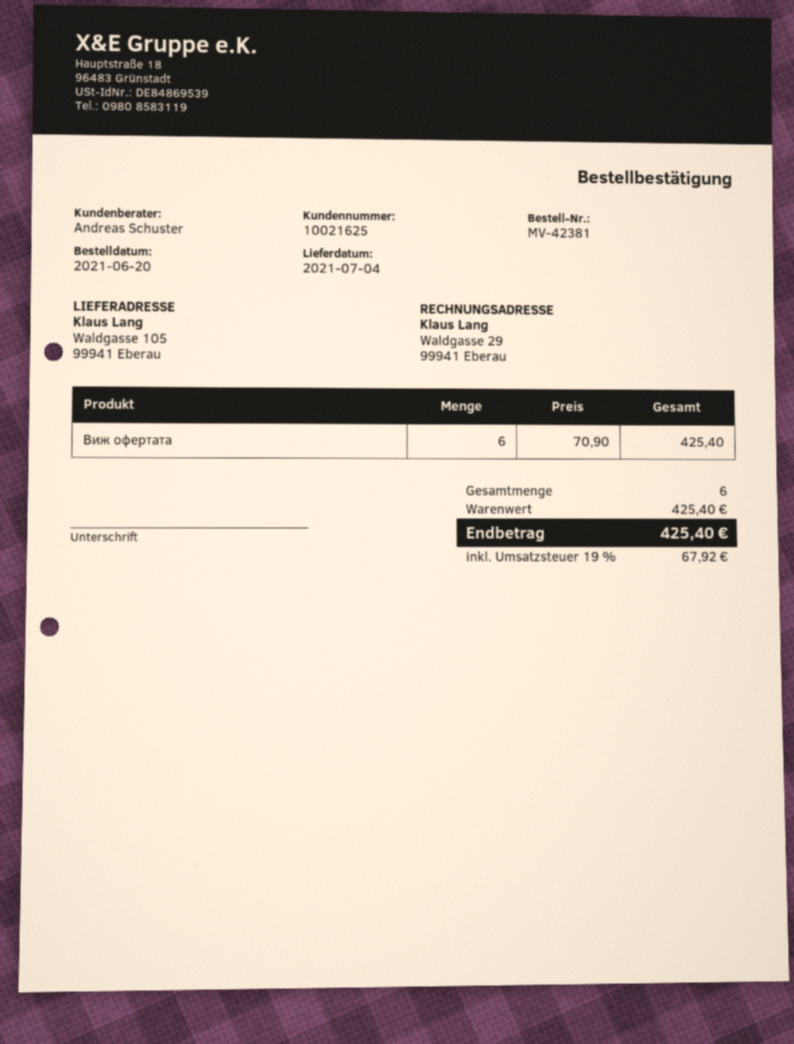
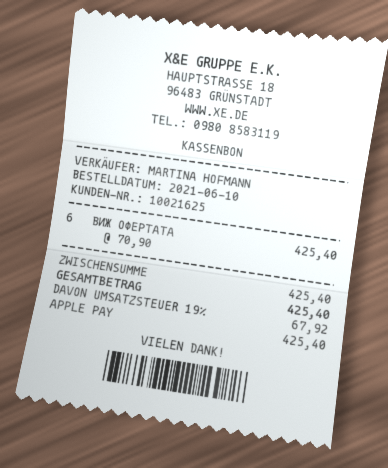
order date: 2021-06-20 -> 2021-06-10
sales rep: Andreas Schuster -> MARTINA HOFMANN

